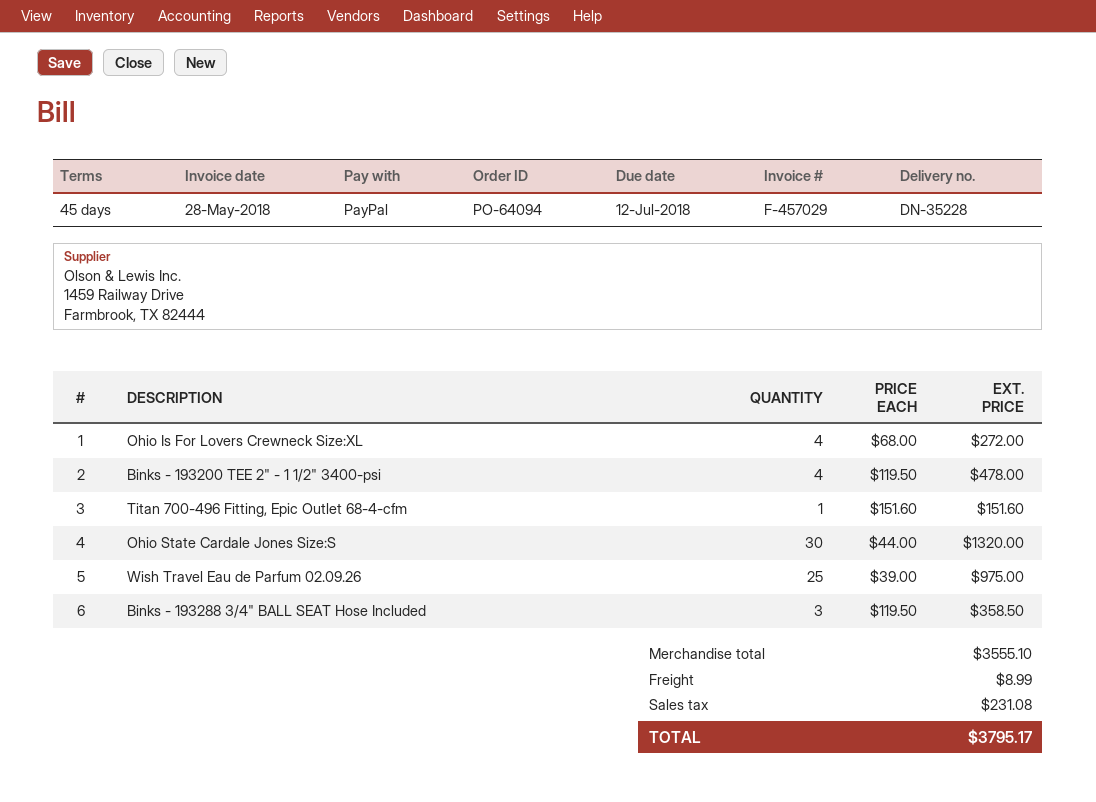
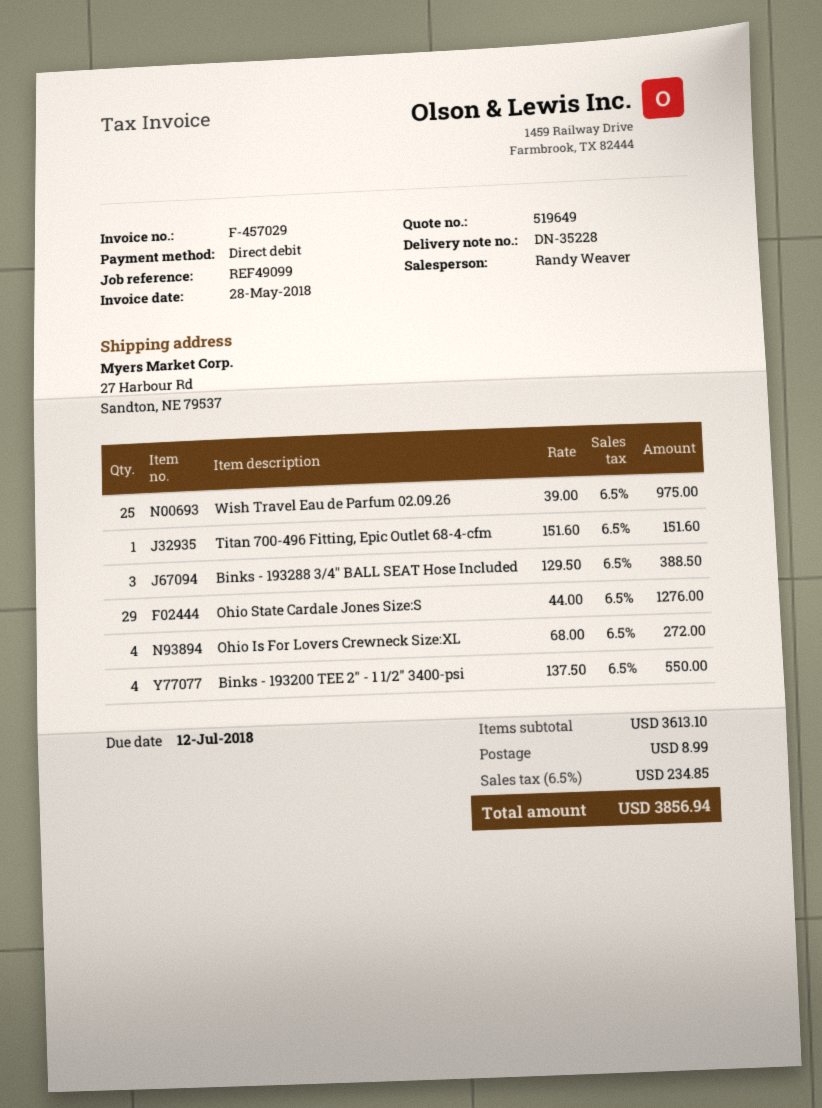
payment method: PayPal -> direct debit
Binks - 193200 TEE 2" - 1 1/2" 3400-psi: 4 x 119.50 = 478.00 -> 4 x 137.50 = 550.00
Ohio State Cardale Jones Size:S: 30 x 44.00 = 1320.00 -> 29 x 44.00 = 1276.00
Binks - 193288 3/4" BALL SEAT Hose Included: 3 x 119.50 = 358.50 -> 3 x 129.50 = 388.50
subtotal: 3555.10 -> 3613.10
tax: 231.08 -> 234.85
total: 3795.17 -> 3856.94

